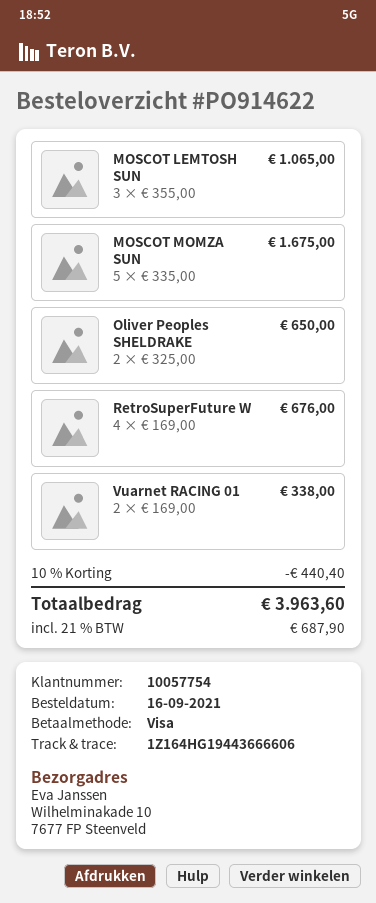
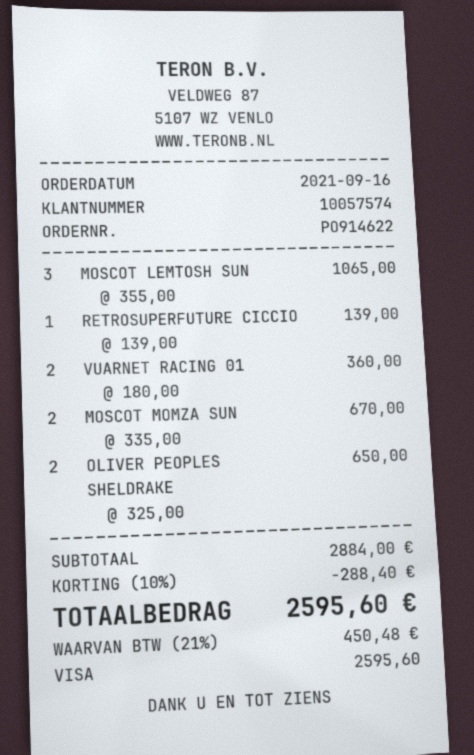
customer number: 10057754 -> 10057574
MOSCOT MOMZA SUN: 5 x 335.00 = 1675.00 -> 2 x 335.00 = 670.00
RetroSuperFuture W: 4 x 169.00 = 676.00 -> none
Vuarnet RACING 01: 2 x 169.00 = 338.00 -> 2 x 180.00 = 360.00
RETROSUPERFUTURE CICCIO: none -> 1 x 139.00 = 139.00
discount: 10% = 440.40 -> 10% = 288.40
tax: 21% = 687.90 -> 21% = 450.48
total: 3963.60 -> 2595.60

